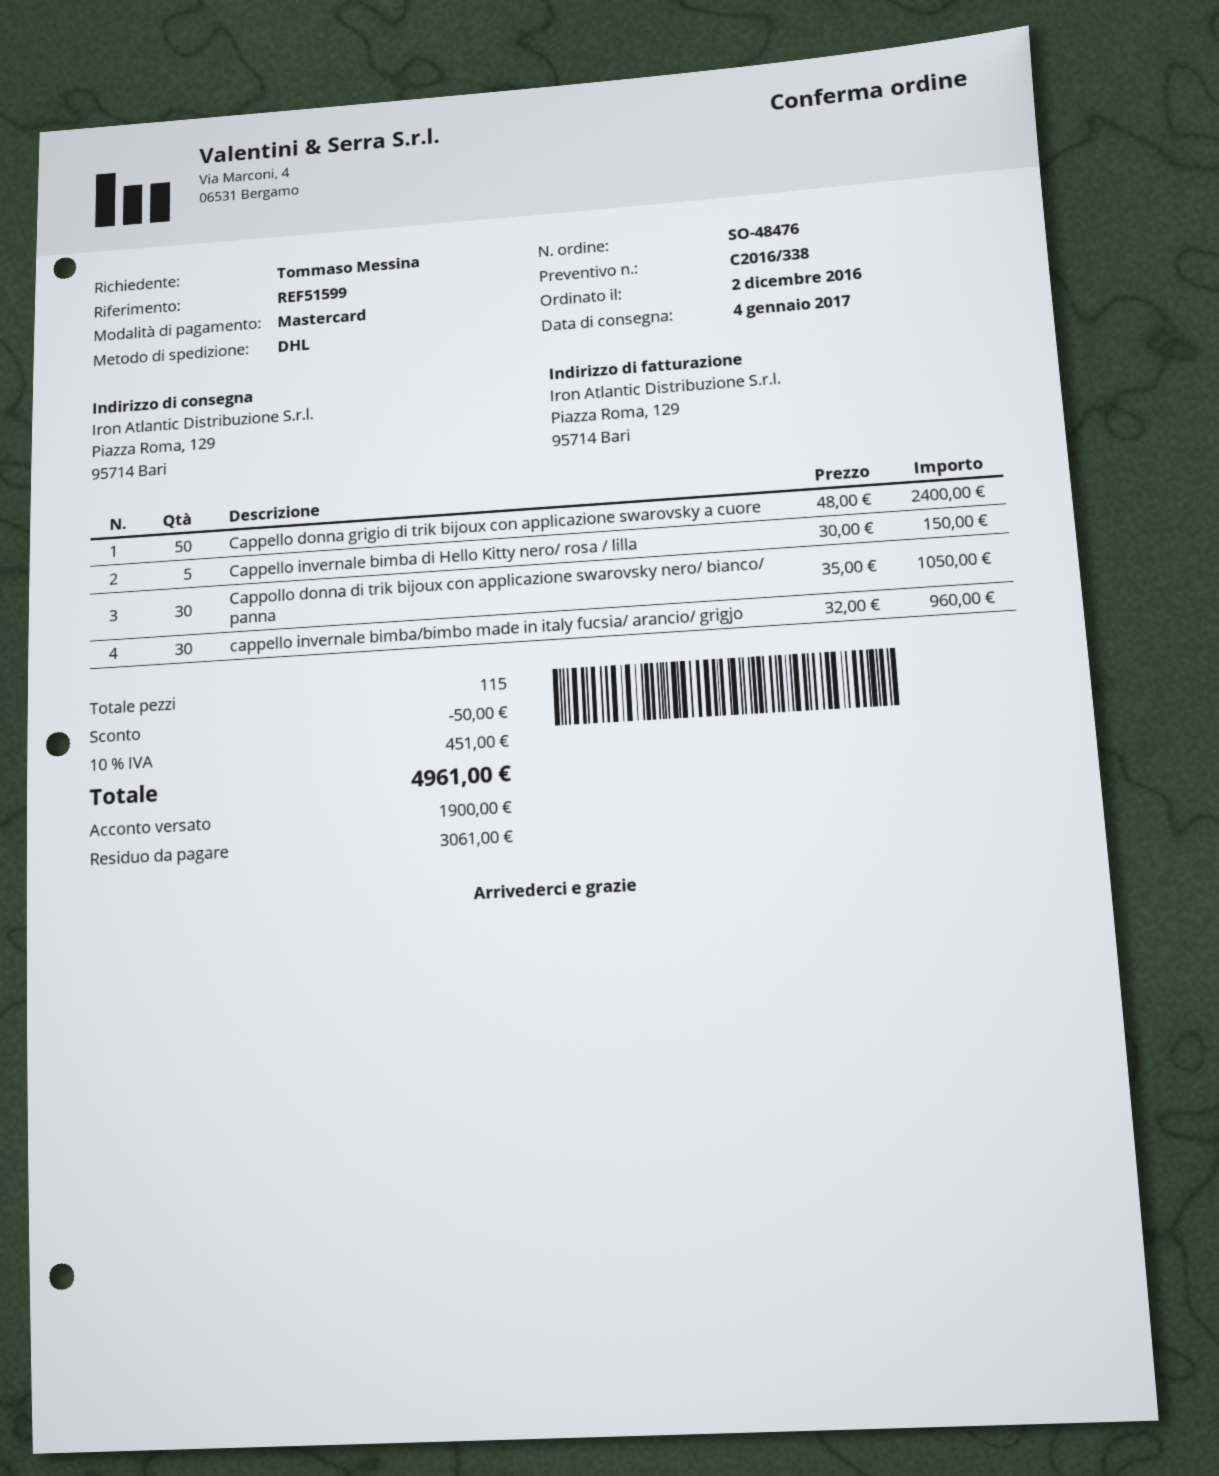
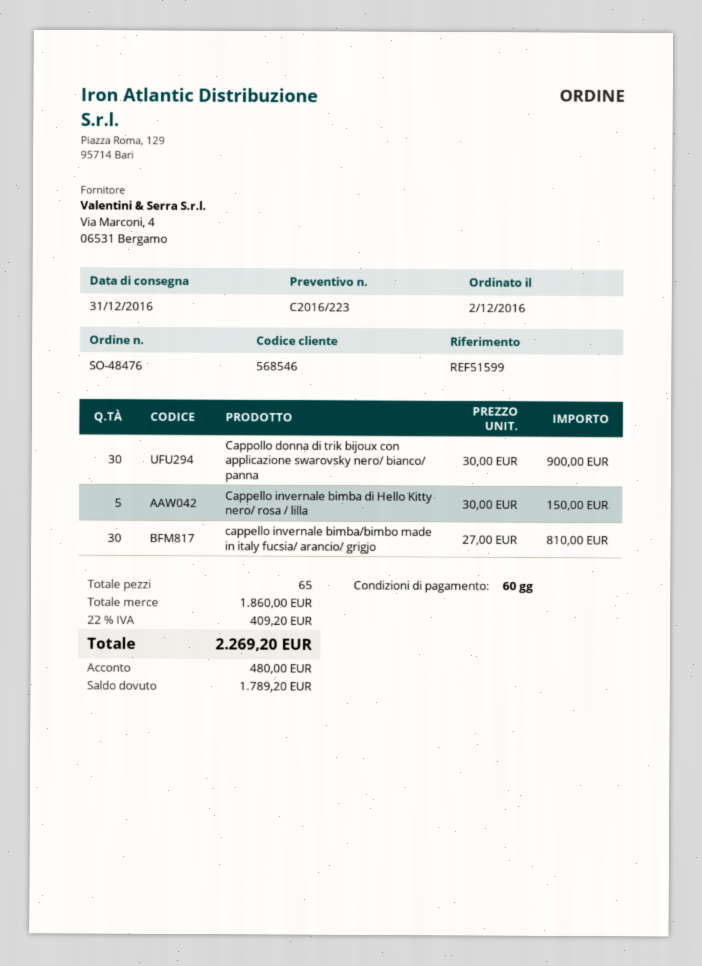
quote number: C2016/338 -> C2016/223
delivery date: 2017-01-04 -> 2016-12-31
Cappello donna grigio di trik bijoux con applicazione swarovsky a cuore: 50 x 48.00 = 2400.00 -> none
Cappollo donna di trik bijoux con applicazione swarovsky nero/ bianco/ panna: 30 x 35.00 = 1050.00 -> 30 x 30.00 = 900.00
cappello invernale bimba/bimbo made in italy fucsia/ arancio/ grigjo: 30 x 32.00 = 960.00 -> 30 x 27.00 = 810.00
total quantity: 115 -> 65
discount: 50.00 -> none
tax: 10% = 451.00 -> 22% = 409.20
total: 4961.00 -> 2269.20
deposit: 1900.00 -> 480.00
balance: 3061.00 -> 1789.20

